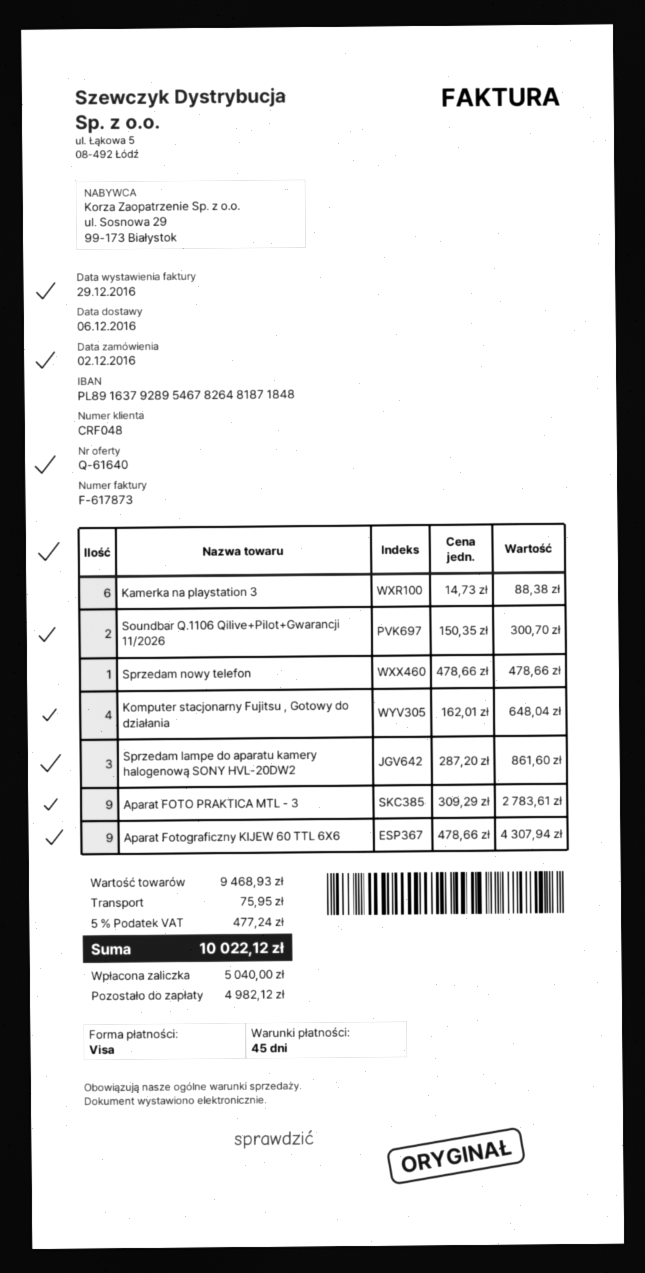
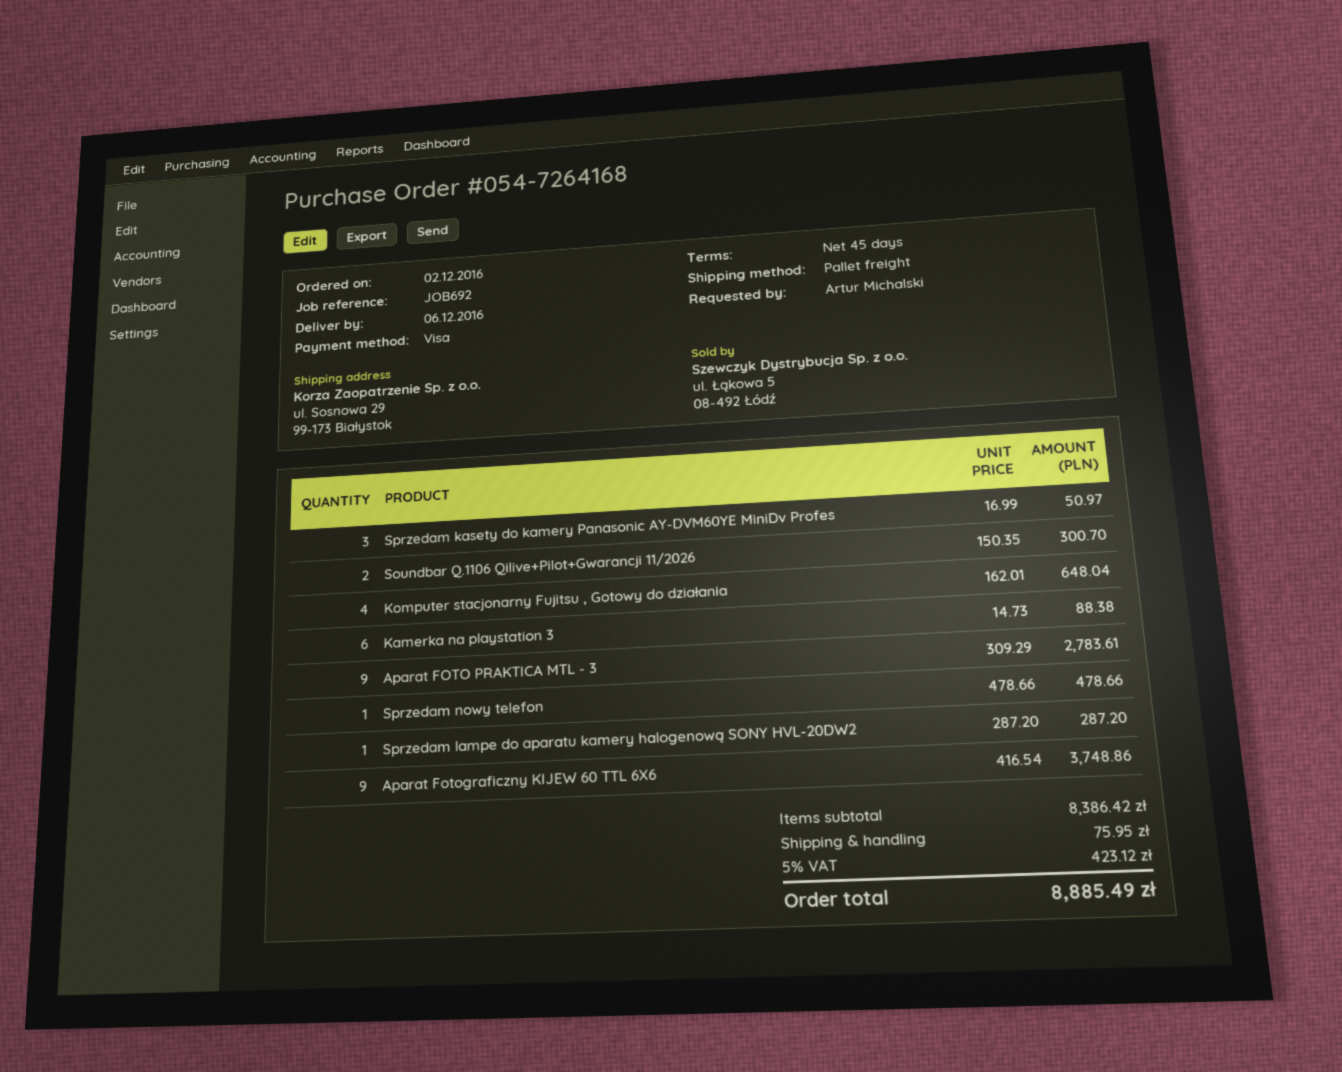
Sprzedam lampe do aparatu kamery halogenową SONY HVL-20DW2: 3 x 287.20 = 861.60 -> 1 x 287.20 = 287.20
Aparat Fotograficzny KIJEW 60 TTL 6X6: 9 x 478.66 = 4307.94 -> 9 x 416.54 = 3748.86
Sprzedam kasety do kamery Panasonic AY-DVM60YE MiniDv Profes: none -> 3 x 16.99 = 50.97
subtotal: 9468.93 -> 8386.42
tax: 5% = 477.24 -> 5% = 423.12
total: 10022.12 -> 8885.49

